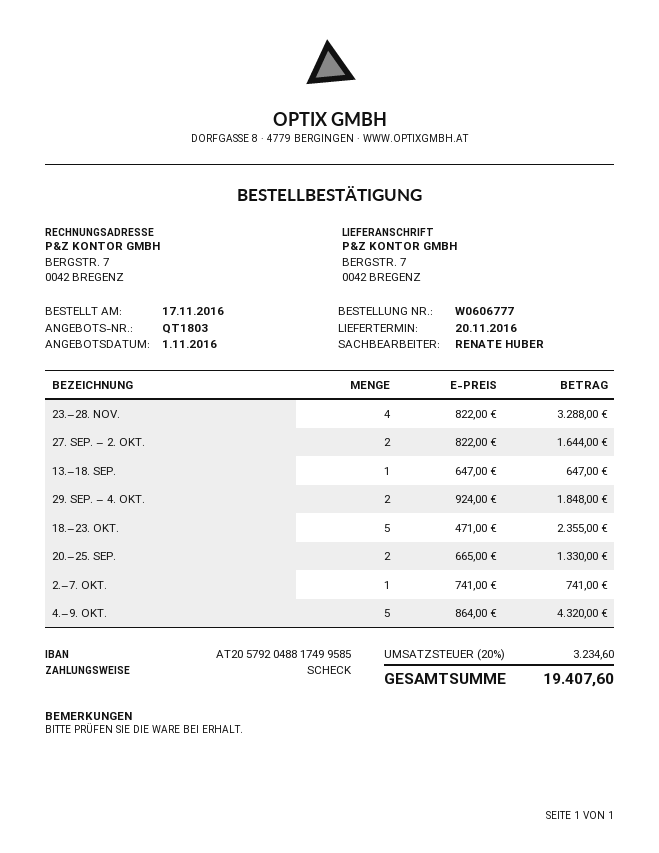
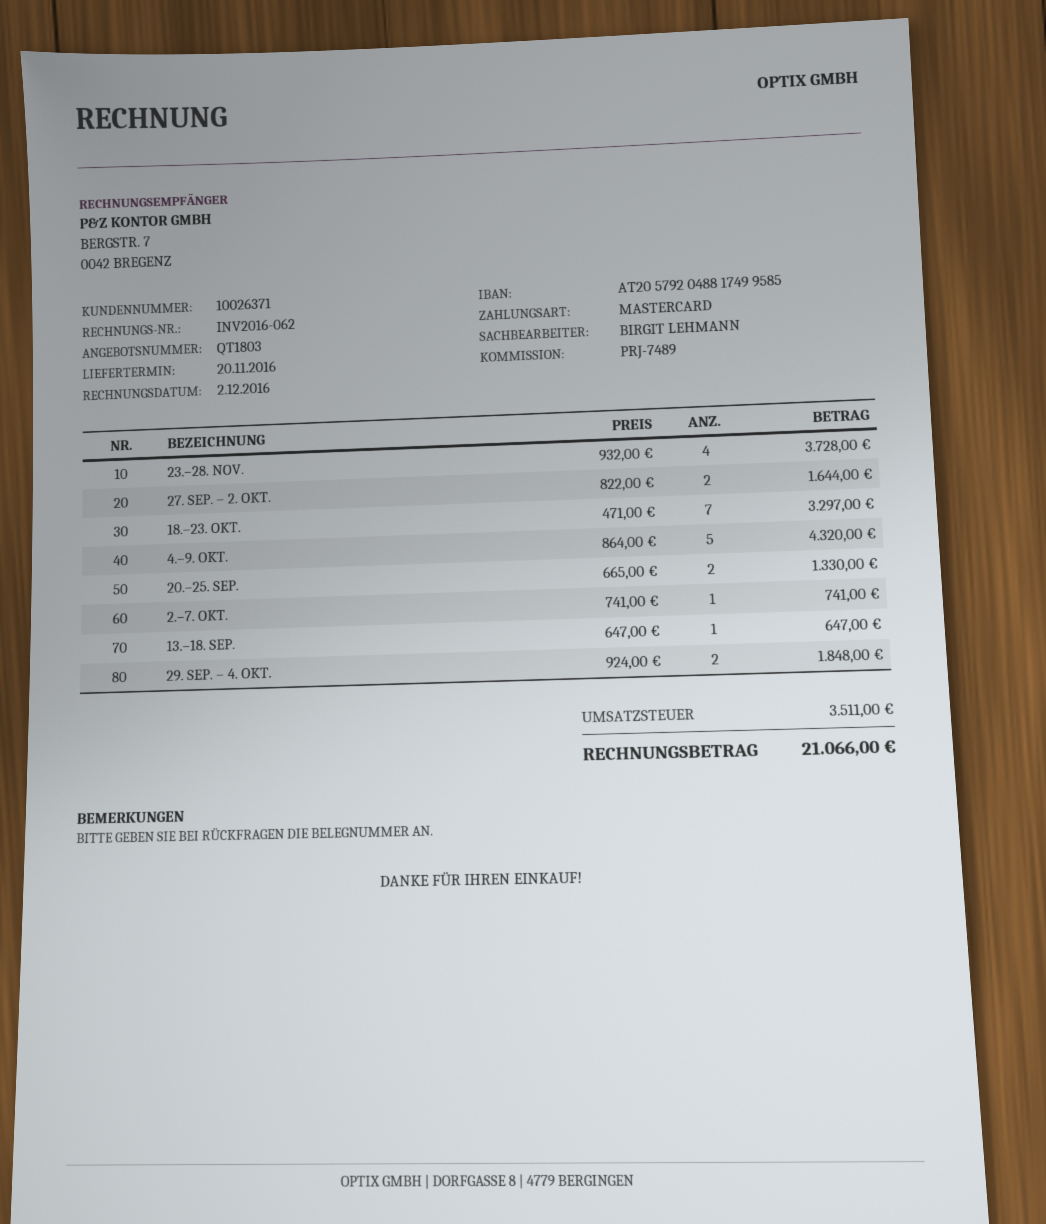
sales rep: RENATE HUBER -> BIRGIT LEHMANN
payment method: cheque -> Mastercard
23.–28. NOV.: 4 x 822.00 = 3288.00 -> 4 x 932.00 = 3728.00
18.–23. OKT.: 5 x 471.00 = 2355.00 -> 7 x 471.00 = 3297.00
tax: 3234.60 -> 3511.00
total: 19407.60 -> 21066.00

